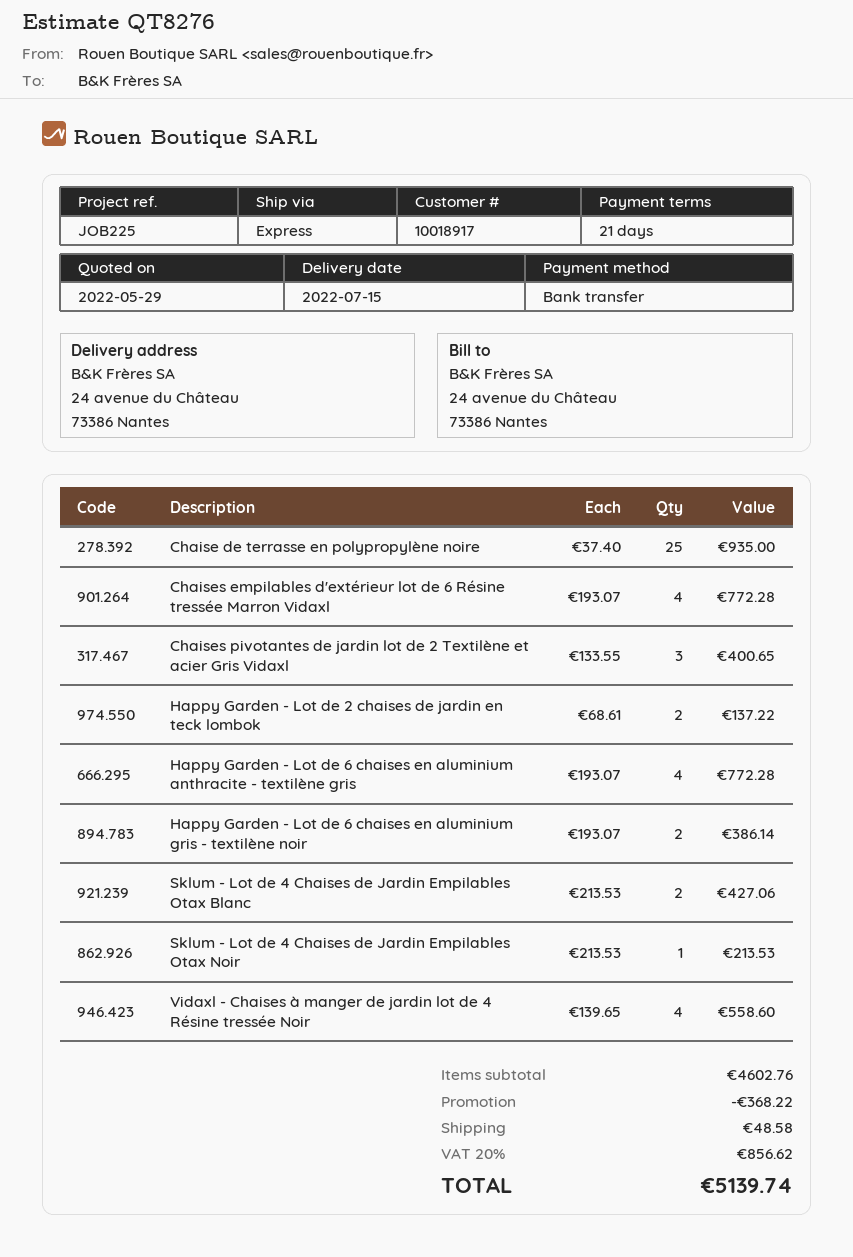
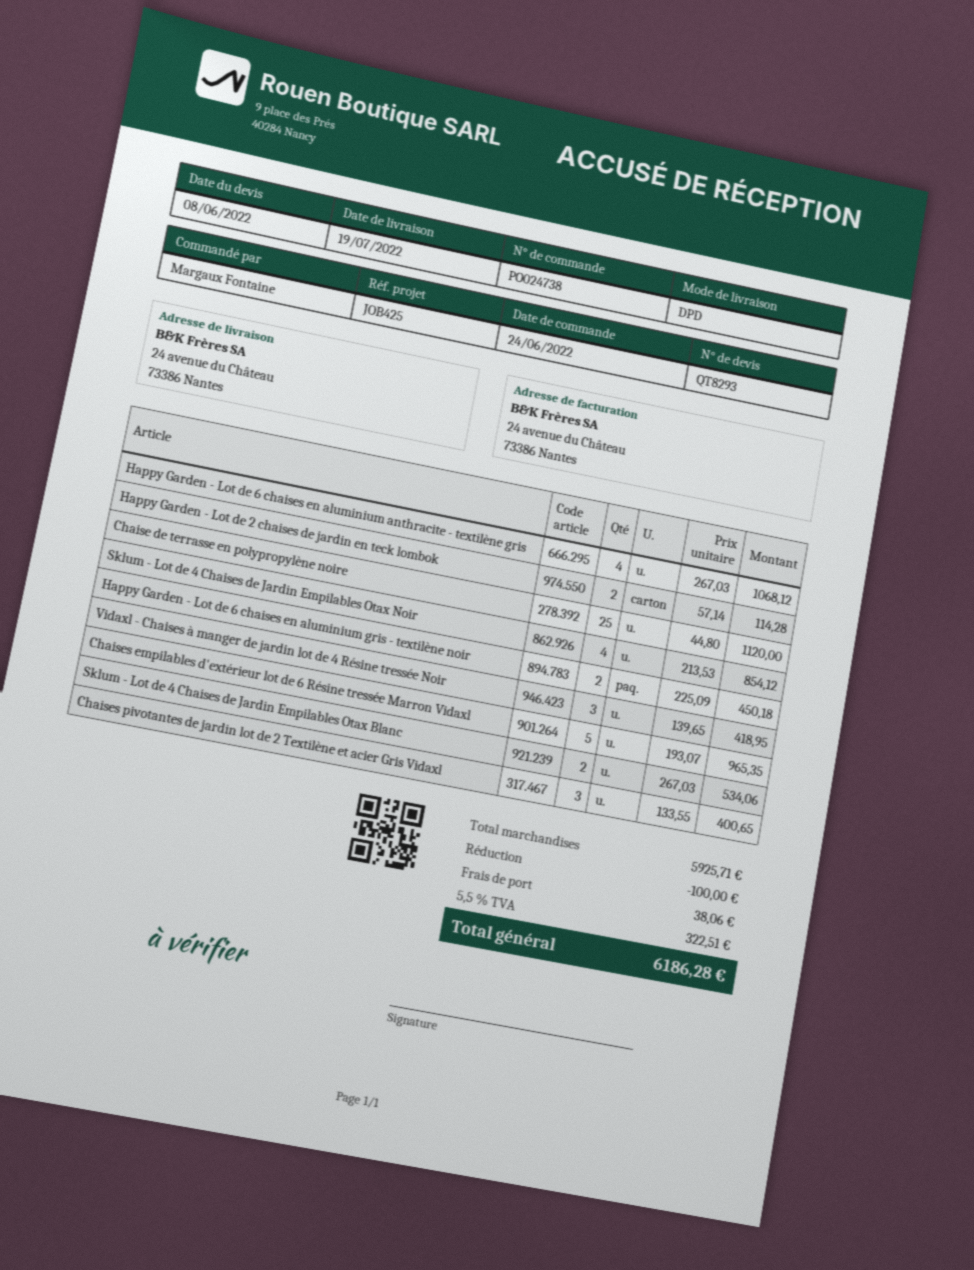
quote number: QT8276 -> QT8293
quote date: 2022-05-29 -> 2022-06-08
delivery date: 2022-07-15 -> 2022-07-19
reference: JOB225 -> JOB425
shipping method: express -> DPD
Chaise de terrasse en polypropylène noire: 25 x 37.40 = 935.00 -> 25 x 44.80 = 1120.00
Chaises empilables d'extérieur lot de 6 Résine tressée Marron Vidaxl: 4 x 193.07 = 772.28 -> 5 x 193.07 = 965.35
Happy Garden - Lot de 2 chaises de jardin en teck lombok: 2 x 68.61 = 137.22 -> 2 x 57.14 = 114.28
Happy Garden - Lot de 6 chaises en aluminium anthracite - textilène gris: 4 x 193.07 = 772.28 -> 4 x 267.03 = 1068.12
Happy Garden - Lot de 6 chaises en aluminium gris - textilène noir: 2 x 193.07 = 386.14 -> 2 x 225.09 = 450.18
Sklum - Lot de 4 Chaises de Jardin Empilables Otax Blanc: 2 x 213.53 = 427.06 -> 2 x 267.03 = 534.06
Sklum - Lot de 4 Chaises de Jardin Empilables Otax Noir: 1 x 213.53 = 213.53 -> 4 x 213.53 = 854.12
Vidaxl - Chaises à manger de jardin lot de 4 Résine tressée Noir: 4 x 139.65 = 558.60 -> 3 x 139.65 = 418.95
subtotal: 4602.76 -> 5925.71
discount: 368.22 -> 100.00
shipping: 48.58 -> 38.06
tax: 20% = 856.62 -> 5.5% = 322.51
total: 5139.74 -> 6186.28

